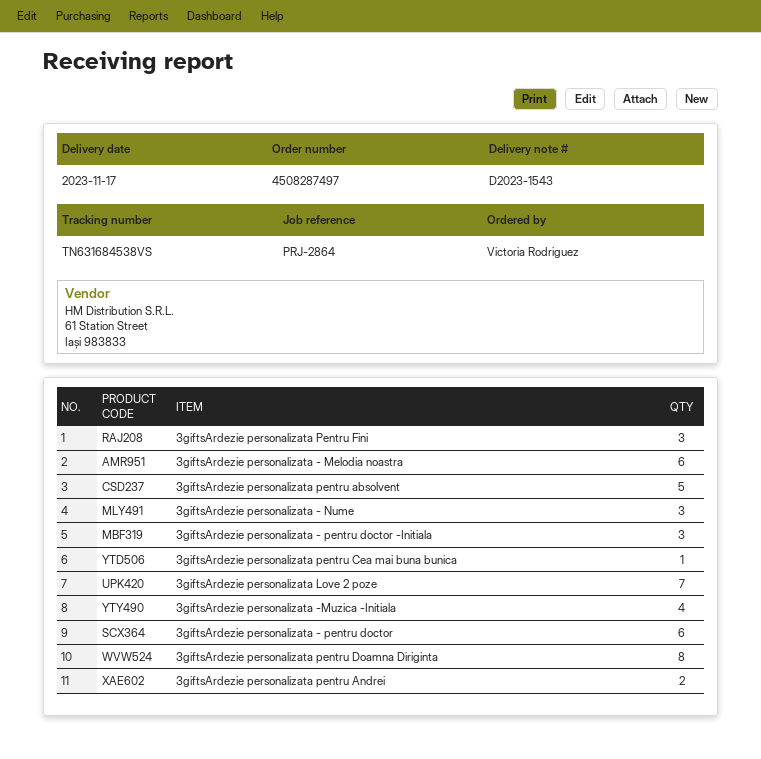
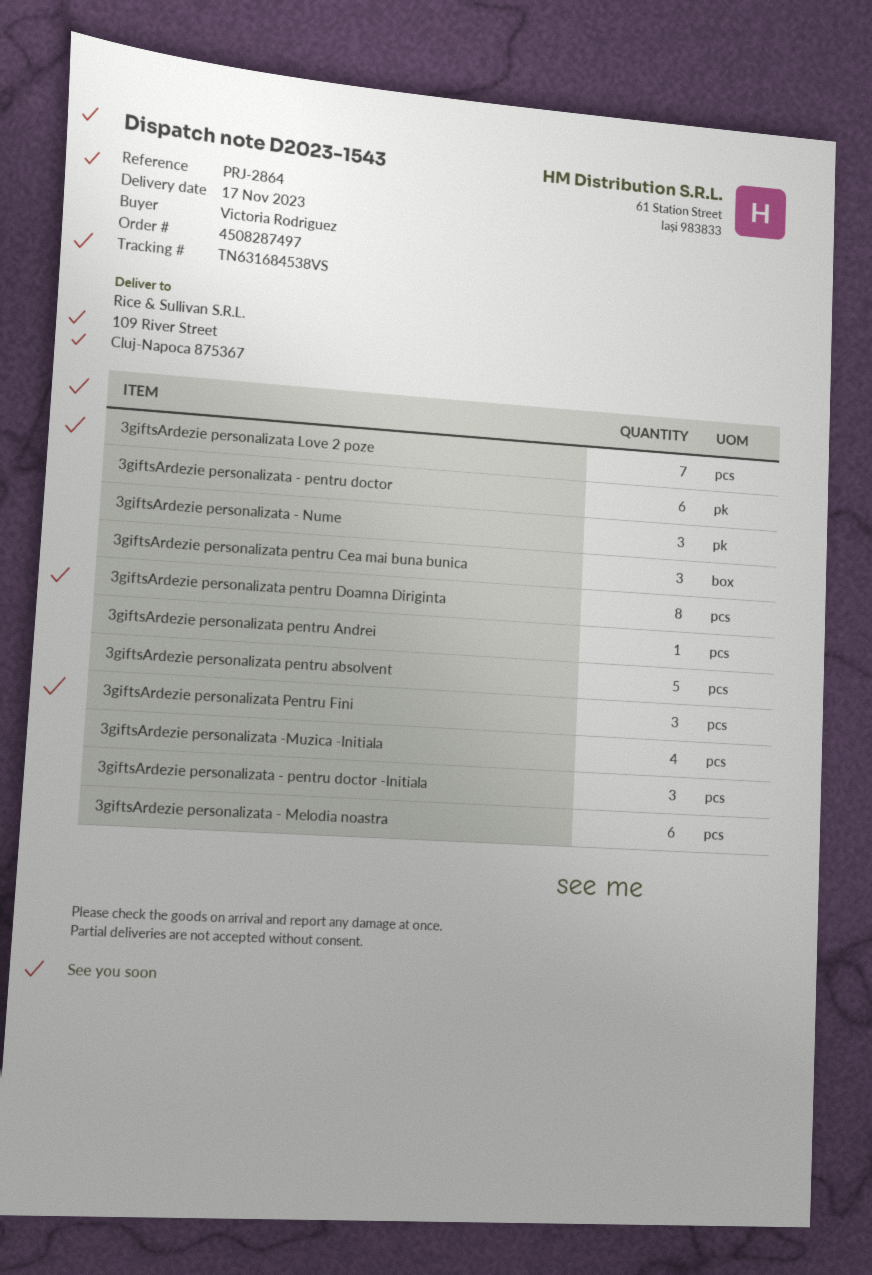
3giftsArdezie personalizata pentru Cea mai buna bunica: 1 -> 3
3giftsArdezie personalizata pentru Andrei: 2 -> 1

